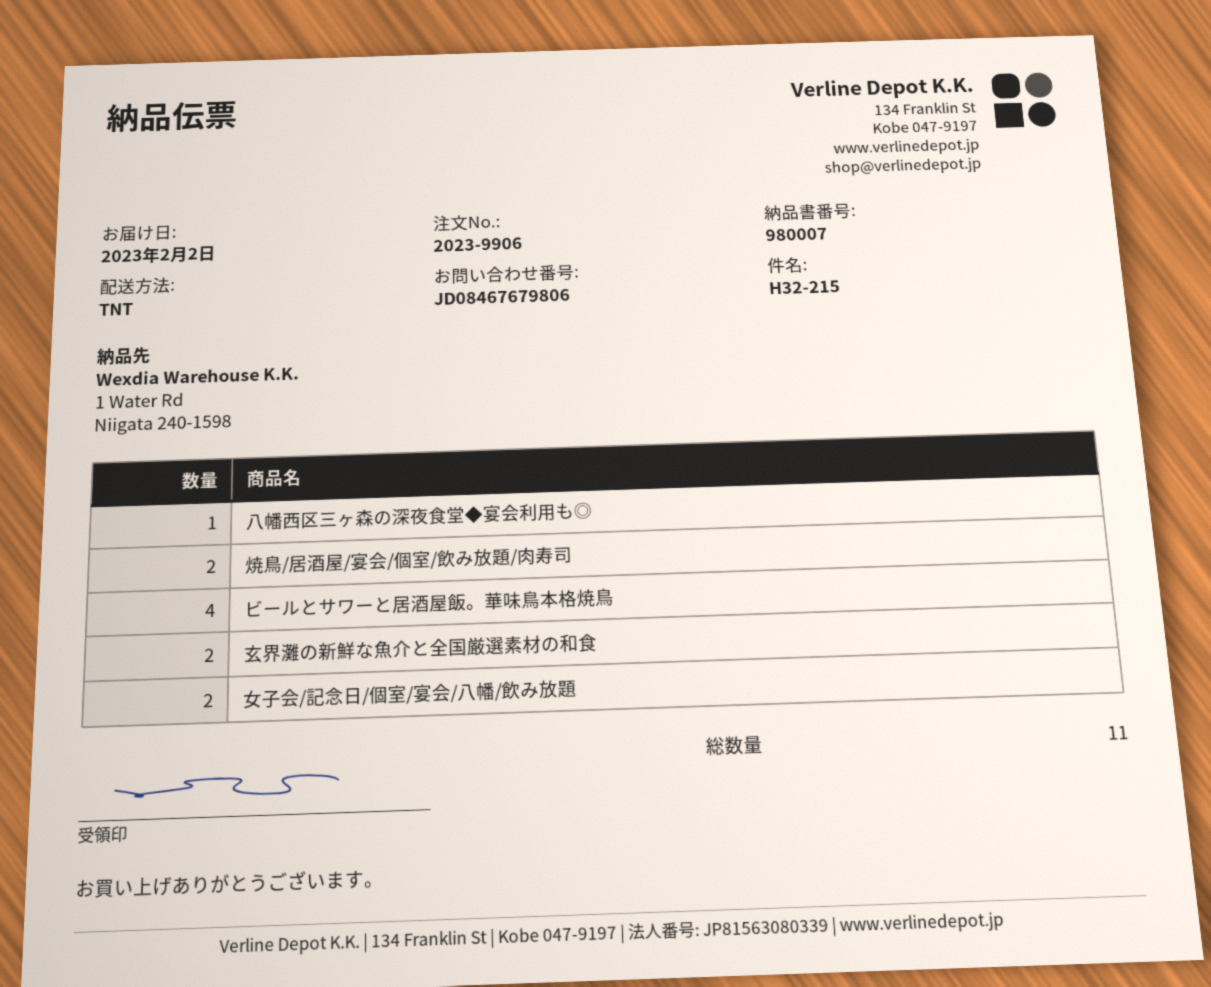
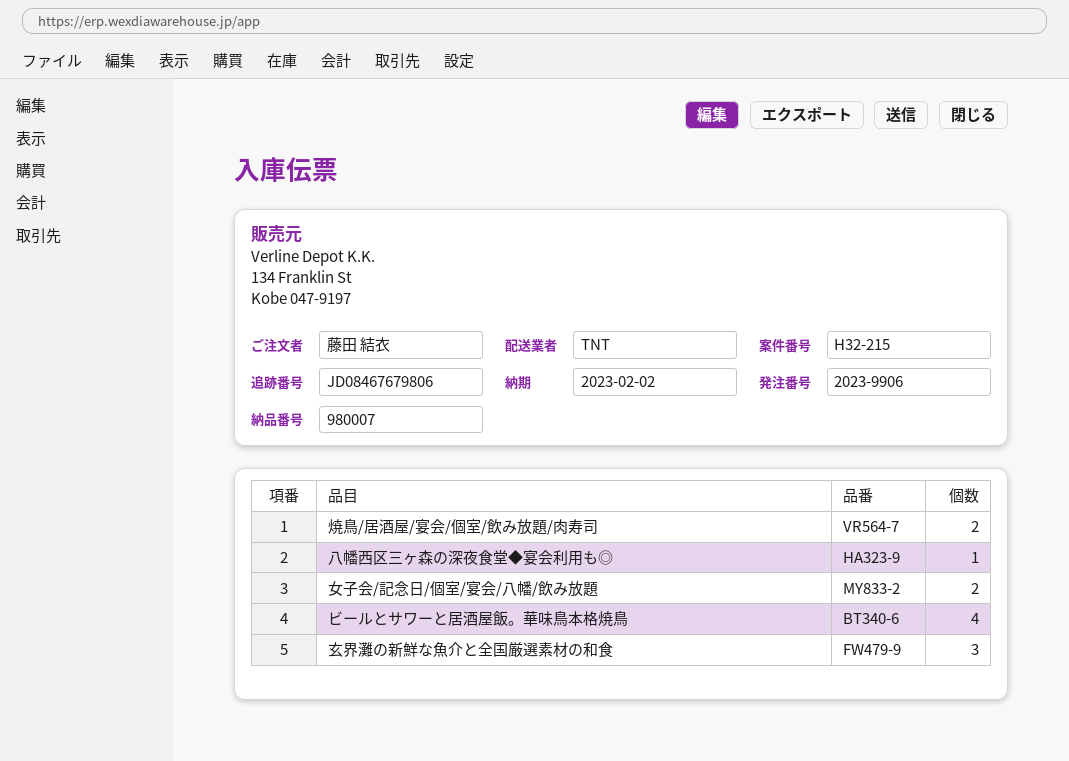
玄界灘の新鮮な魚介と全国厳選素材の和食: 2 -> 3

